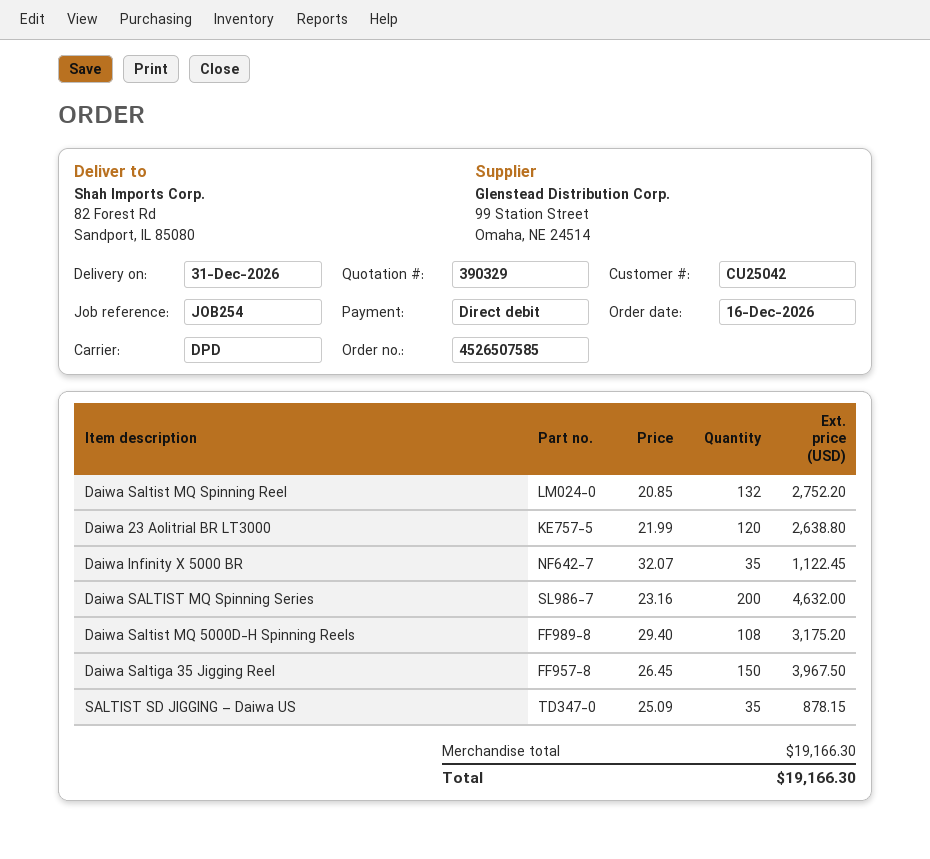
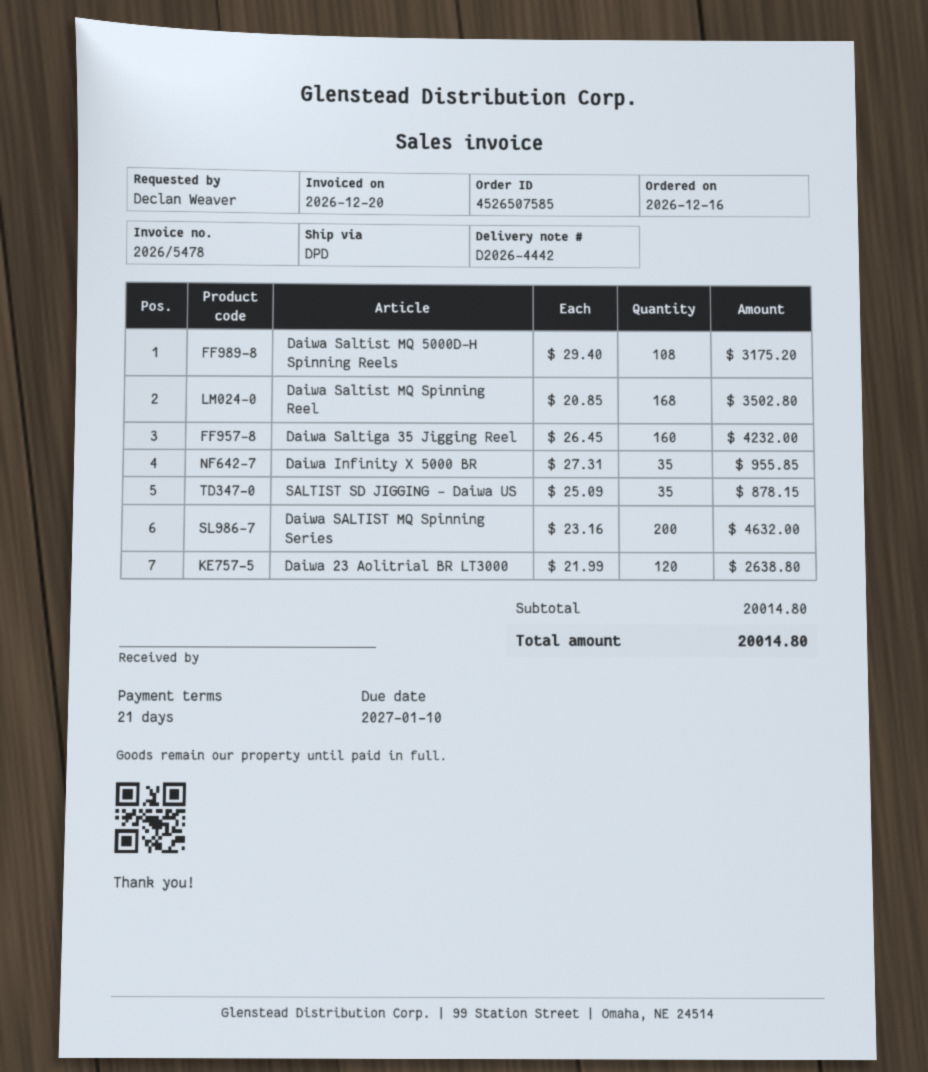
Daiwa Saltist MQ Spinning Reel: 132 x 20.85 = 2752.20 -> 168 x 20.85 = 3502.80
Daiwa Infinity X 5000 BR: 35 x 32.07 = 1122.45 -> 35 x 27.31 = 955.85
Daiwa Saltiga 35 Jigging Reel: 150 x 26.45 = 3967.50 -> 160 x 26.45 = 4232.00
subtotal: 19166.30 -> 20014.80
total: 19166.30 -> 20014.80

